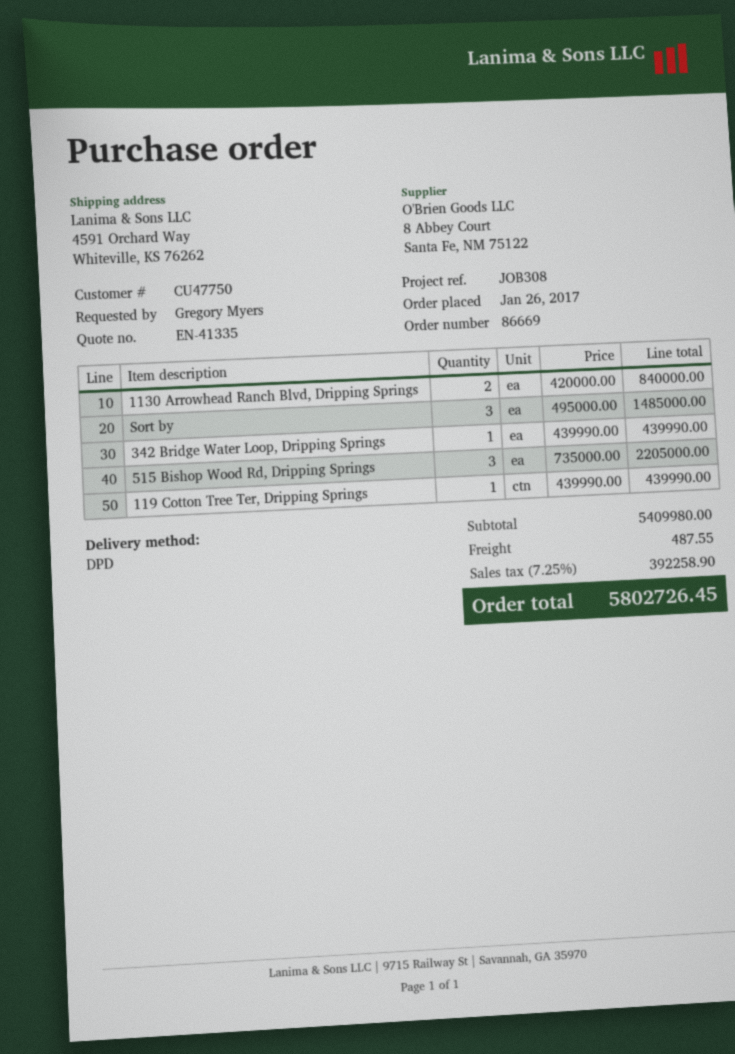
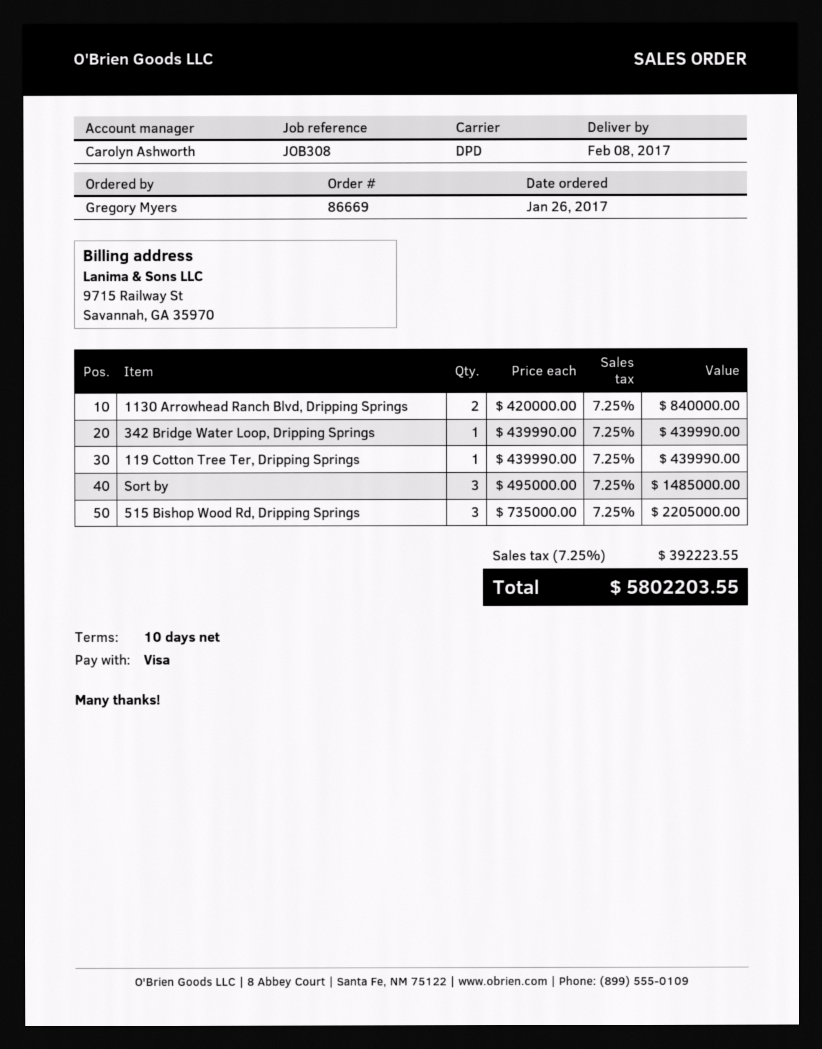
shipping: 487.55 -> none
tax: 7.25% = 392258.90 -> 7.25% = 392223.55
total: 5802726.45 -> 5802203.55

